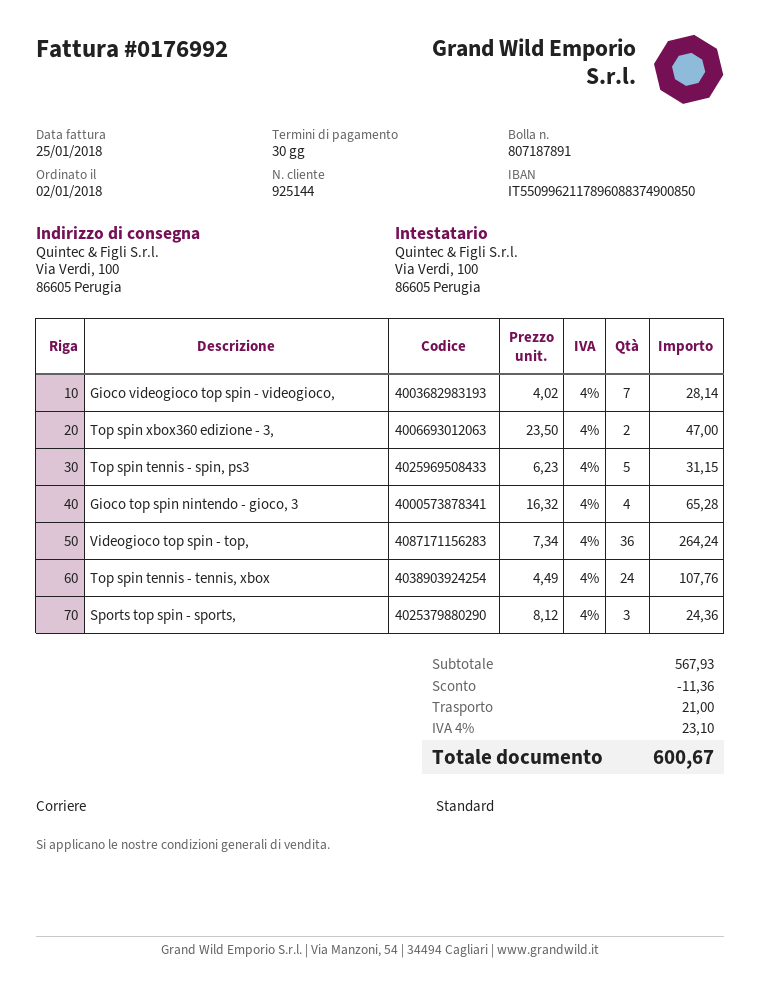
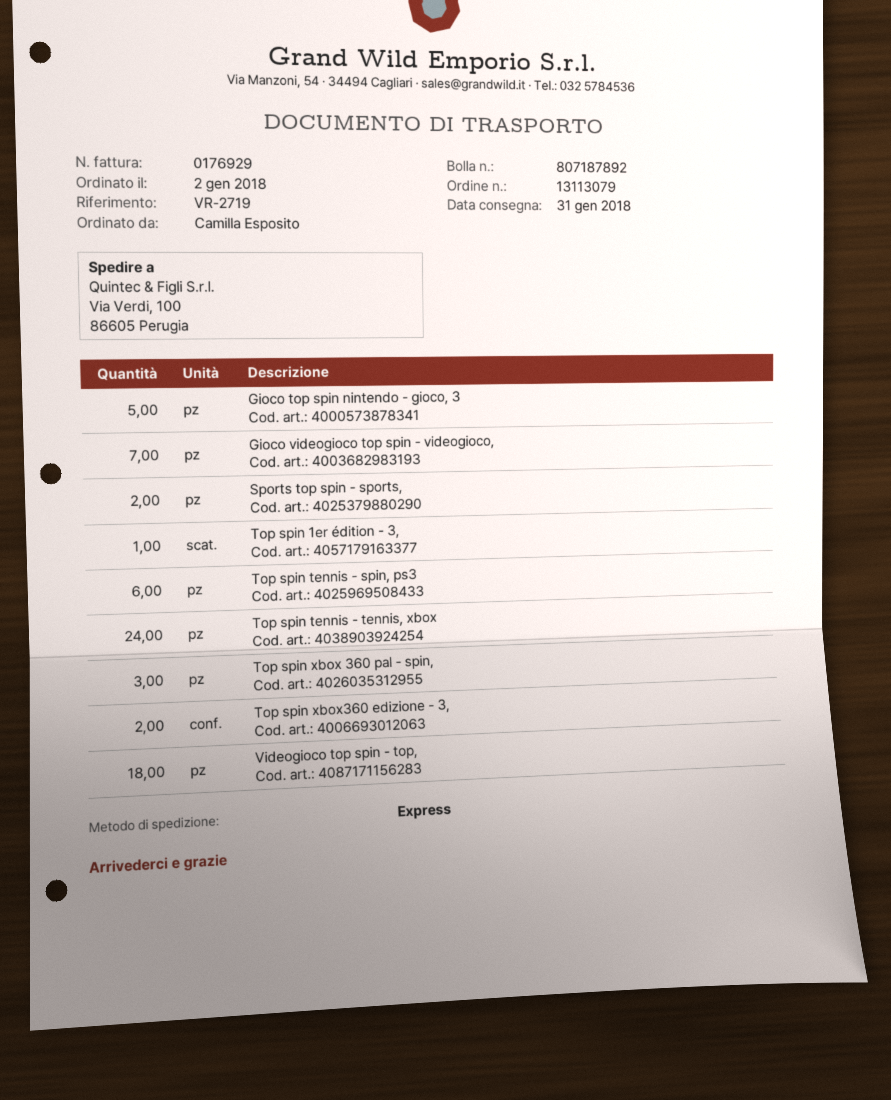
delivery note number: 807187891 -> 807187892
invoice number: 0176992 -> 0176929
shipping method: standard -> express
Top spin tennis - spin, ps3: 5 -> 6
Gioco top spin nintendo - gioco, 3: 4 -> 5
Videogioco top spin - top,: 36 -> 18
Sports top spin - sports,: 3 -> 2
Top spin 1er édition - 3,: none -> 1
Top spin xbox 360 pal - spin,: none -> 3

